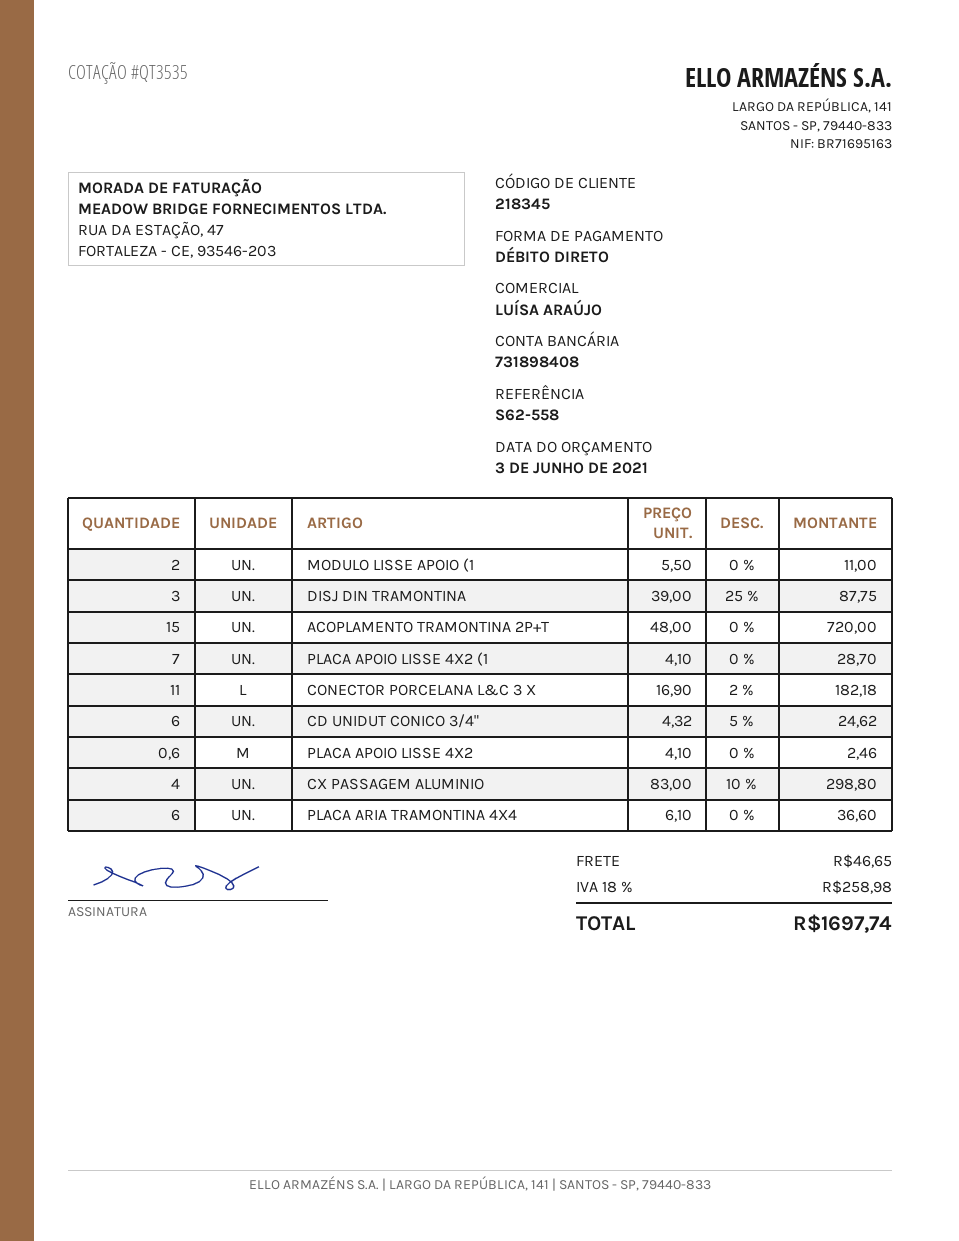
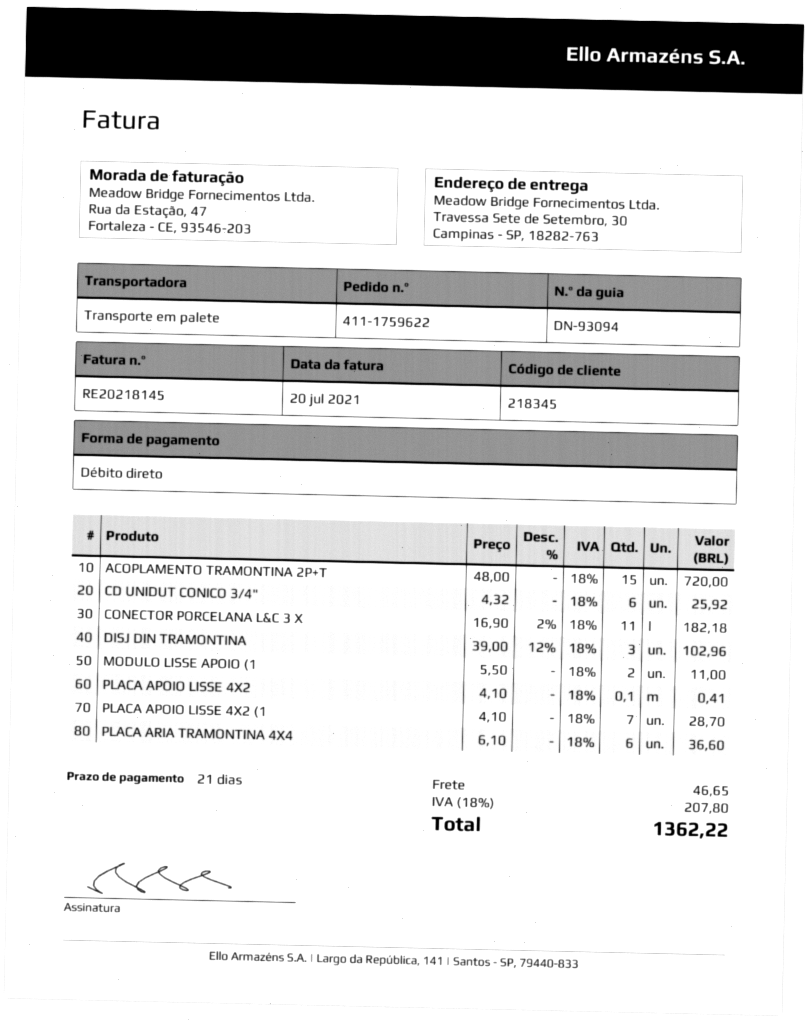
DISJ DIN TRAMONTINA: 3 x 39.00 - 25% = 87.75 -> 3 x 39.00 - 12% = 102.96
CD UNIDUT CONICO 3/4": 6 x 4.32 - 5% = 24.62 -> 6 x 4.32 = 25.92
PLACA APOIO LISSE 4X2: 0.6 x 4.10 = 2.46 -> 0.1 x 4.10 = 0.41
CX PASSAGEM ALUMINIO: 4 x 83.00 - 10% = 298.80 -> none
tax: 18% = 258.98 -> 18% = 207.80
total: 1697.74 -> 1362.22

